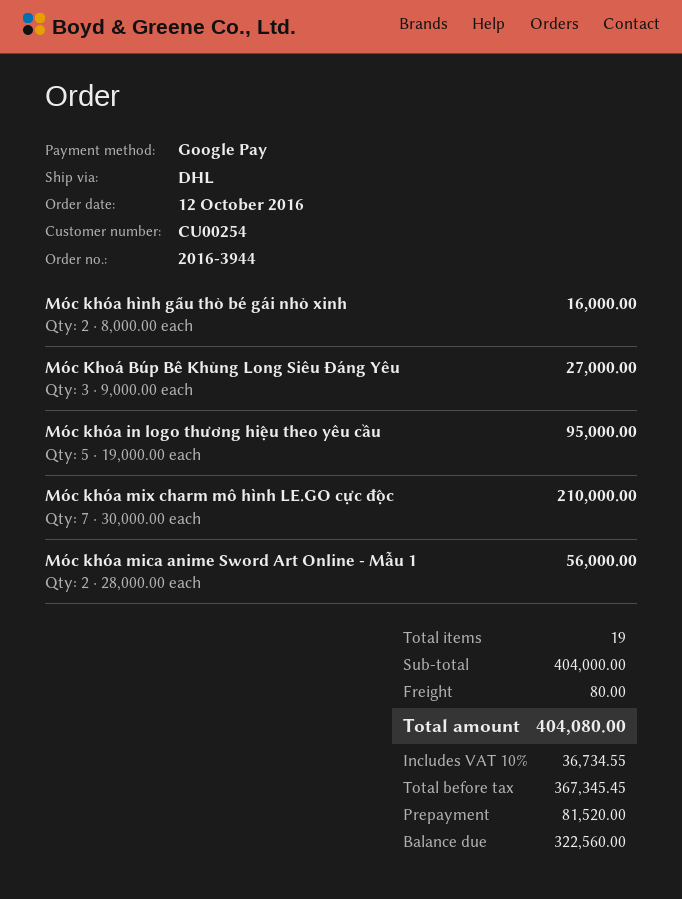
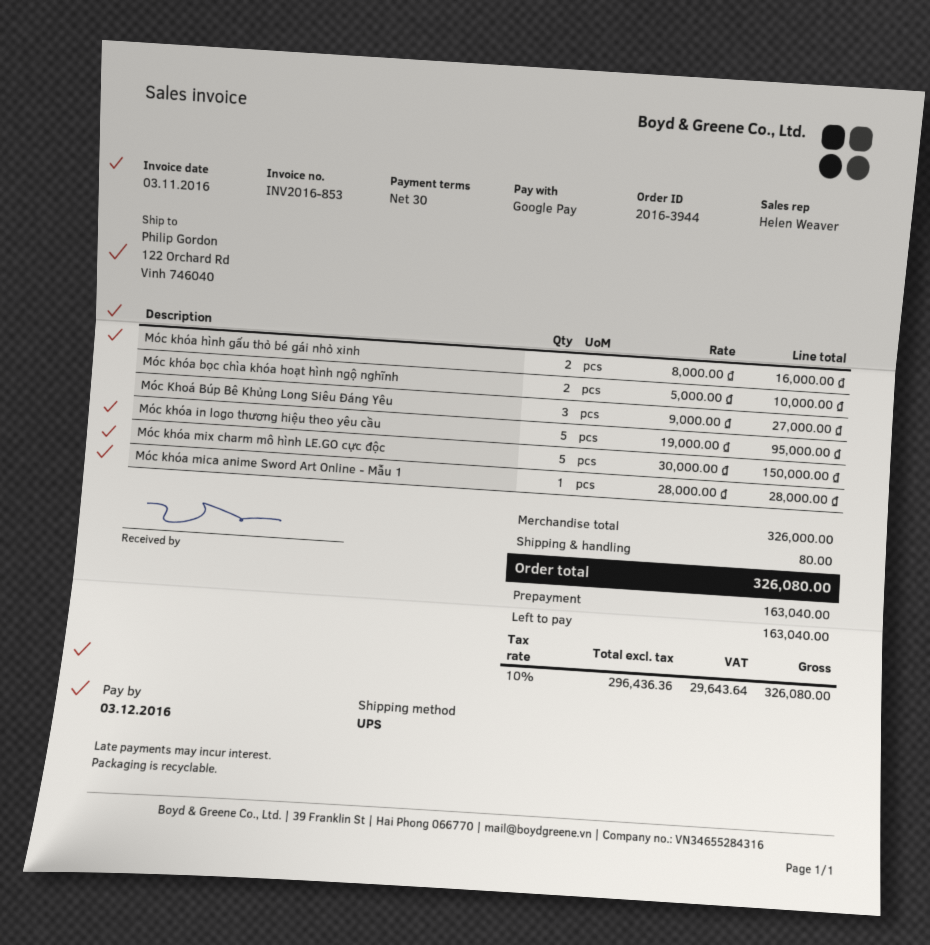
shipping method: DHL -> UPS
Móc khóa mix charm mô hình LE.GO cực độc: 7 x 30000.00 = 210000.00 -> 5 x 30000.00 = 150000.00
Móc khóa mica anime Sword Art Online - Mẫu 1: 2 x 28000.00 = 56000.00 -> 1 x 28000.00 = 28000.00
Móc khóa bọc chìa khóa hoạt hình ngộ nghĩnh: none -> 2 x 5000.00 = 10000.00
subtotal: 404000.00 -> 326000.00
net: 367345.45 -> 296436.36
tax: 10% = 36734.55 -> 10% = 29643.64
total: 404080.00 -> 326080.00
deposit: 81520.00 -> 163040.00
balance: 322560.00 -> 163040.00

